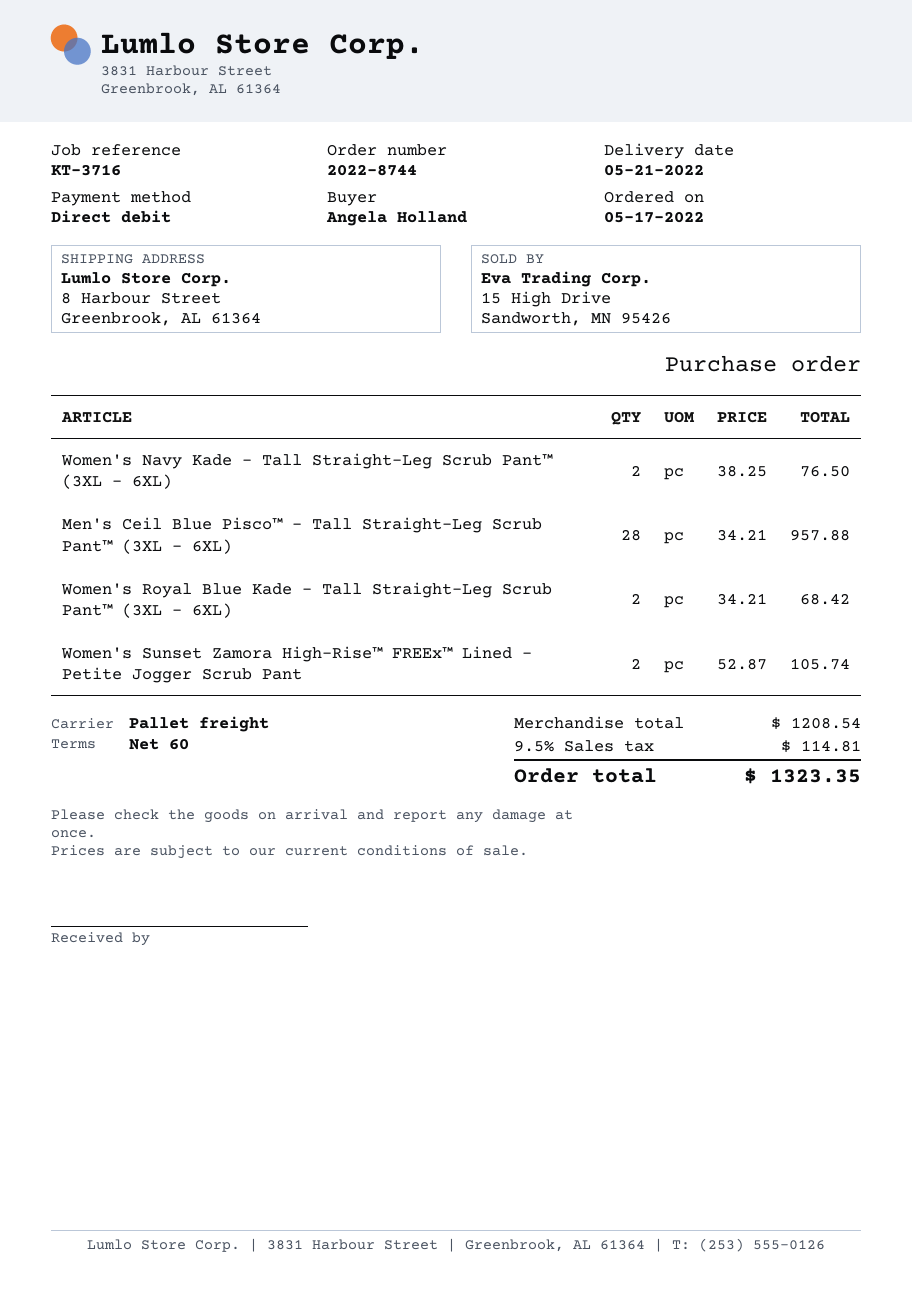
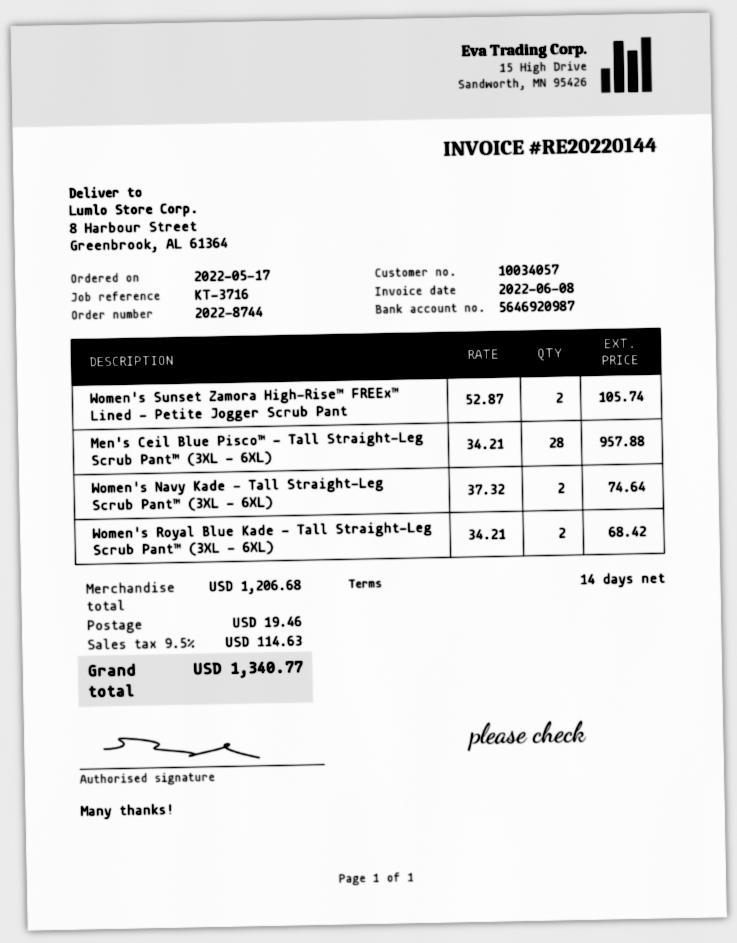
payment terms: 60 days -> 14 days
Women's Navy Kade - Tall Straight-Leg Scrub Pant™ (3XL - 6XL): 2 x 38.25 = 76.50 -> 2 x 37.32 = 74.64
subtotal: 1208.54 -> 1206.68
shipping: none -> 19.46
tax: 9.5% = 114.81 -> 9.5% = 114.63
total: 1323.35 -> 1340.77

